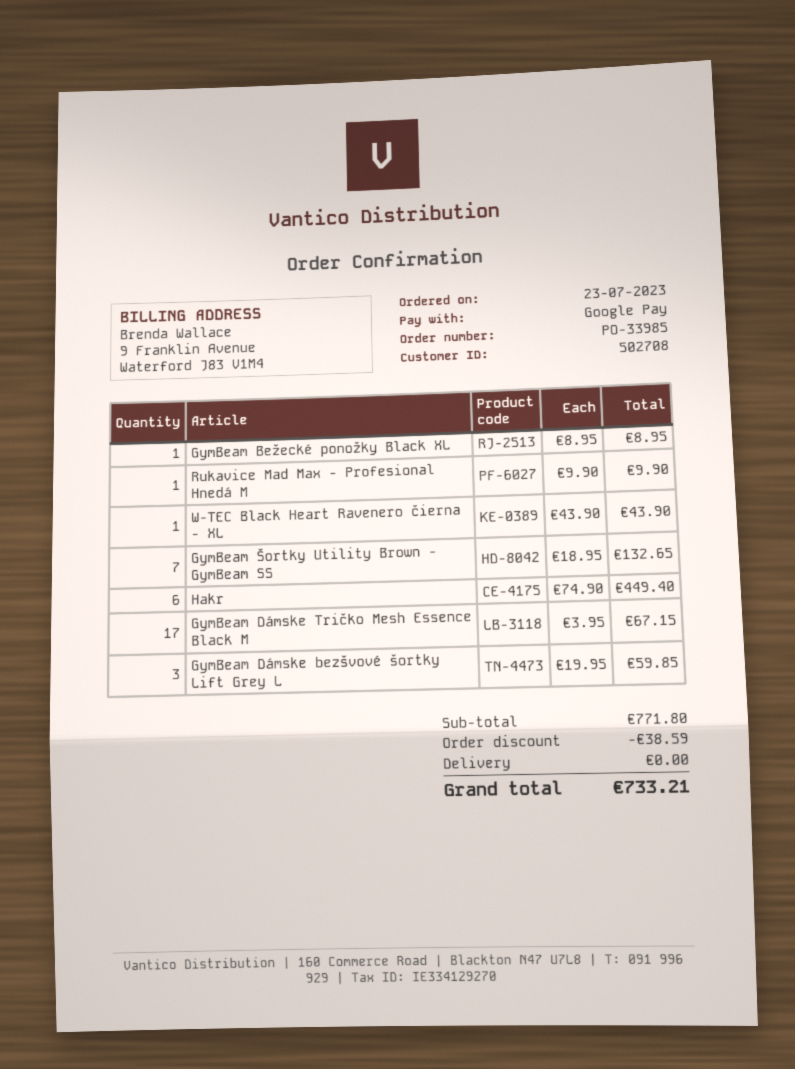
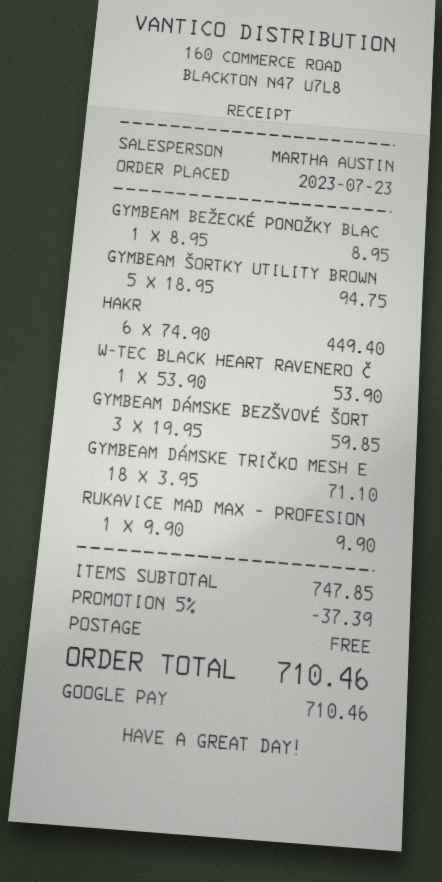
W-TEC Black Heart Ravenero čierna - XL: 1 x 43.90 = 43.90 -> 1 x 53.90 = 53.90
GymBeam Šortky Utility Brown - GymBeam SS: 7 x 18.95 = 132.65 -> 5 x 18.95 = 94.75
GymBeam Dámske Tričko Mesh Essence Black M: 17 x 3.95 = 67.15 -> 18 x 3.95 = 71.10
subtotal: 771.80 -> 747.85
discount: 38.59 -> 37.39
total: 733.21 -> 710.46

